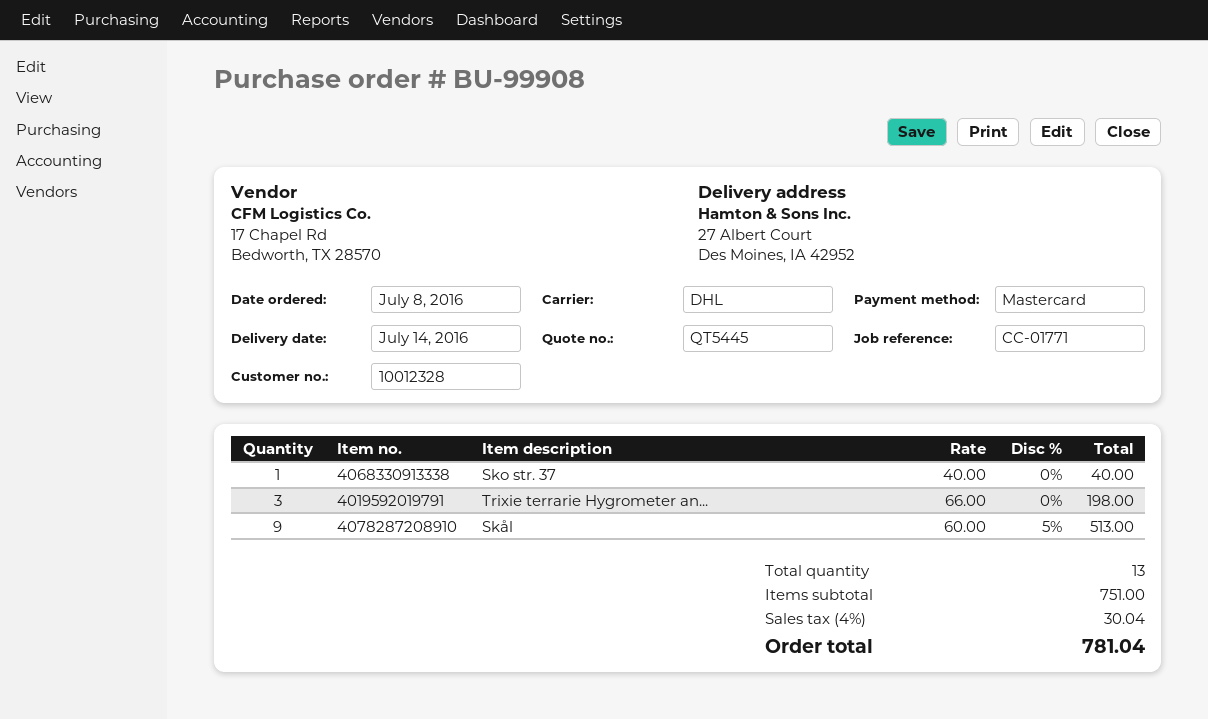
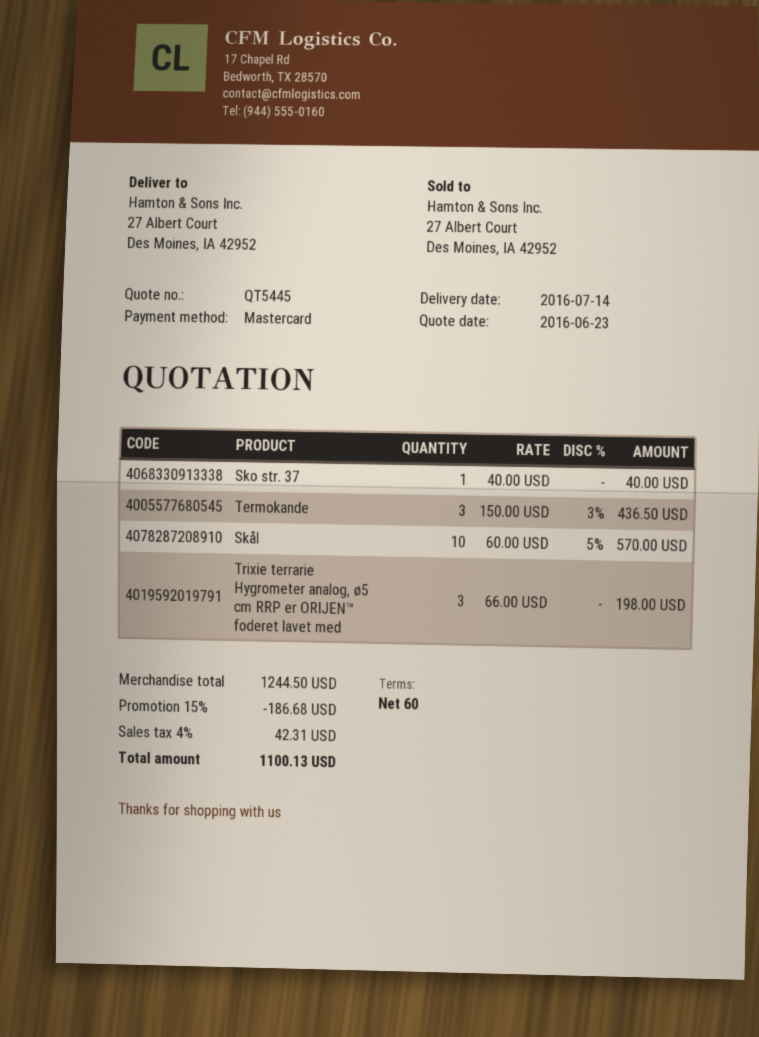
Skål: 9 x 60.00 - 5% = 513.00 -> 10 x 60.00 - 5% = 570.00
Termokande: none -> 3 x 150.00 - 3% = 436.50
subtotal: 751.00 -> 1244.50
discount: none -> 15% = 186.68
tax: 4% = 30.04 -> 4% = 42.31
total: 781.04 -> 1100.13

